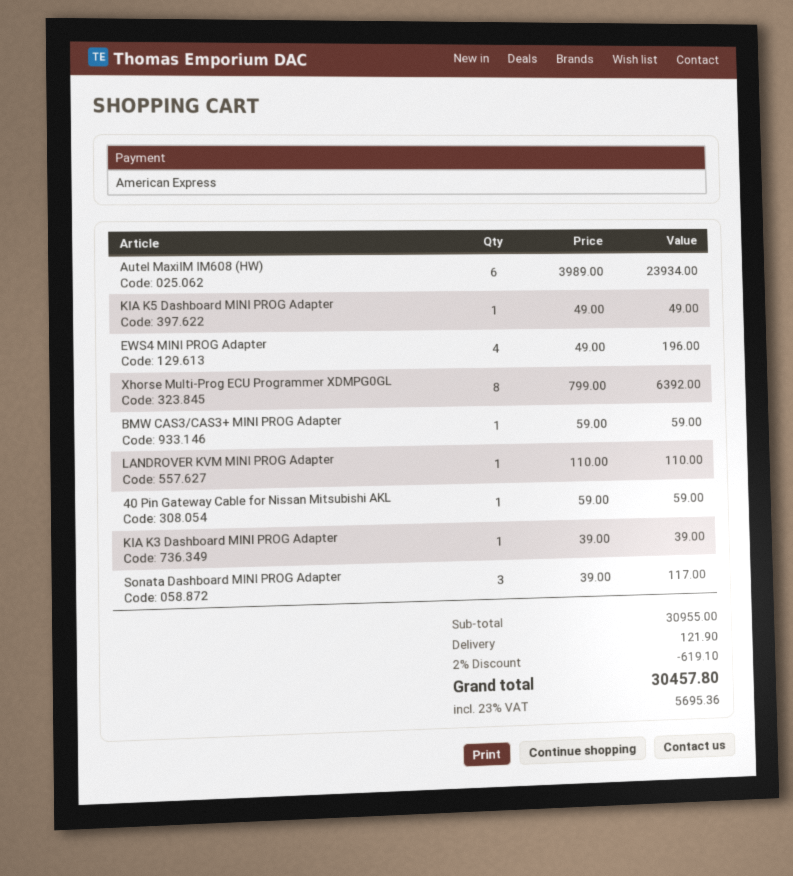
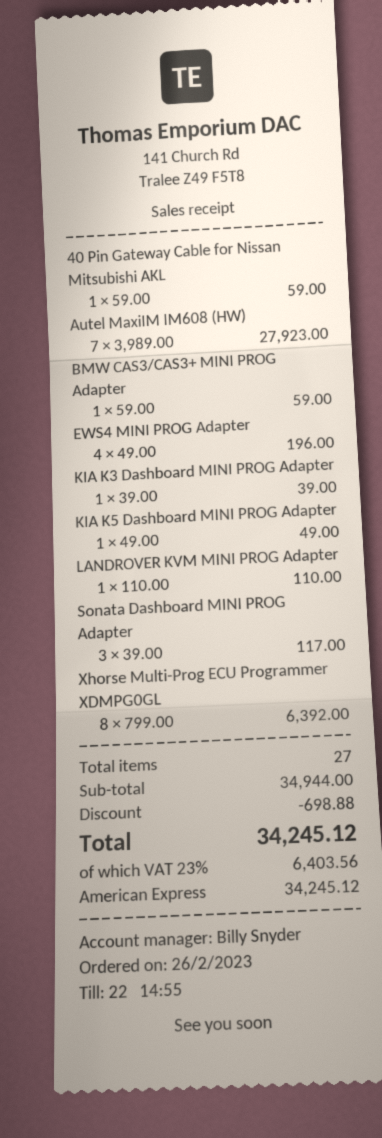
Autel MaxiIM IM608 (HW): 6 x 3989.00 = 23934.00 -> 7 x 3989.00 = 27923.00
subtotal: 30955.00 -> 34944.00
discount: 619.10 -> 698.88
shipping: 121.90 -> none
tax: 23% = 5695.36 -> 23% = 6403.56
total: 30457.80 -> 34245.12

